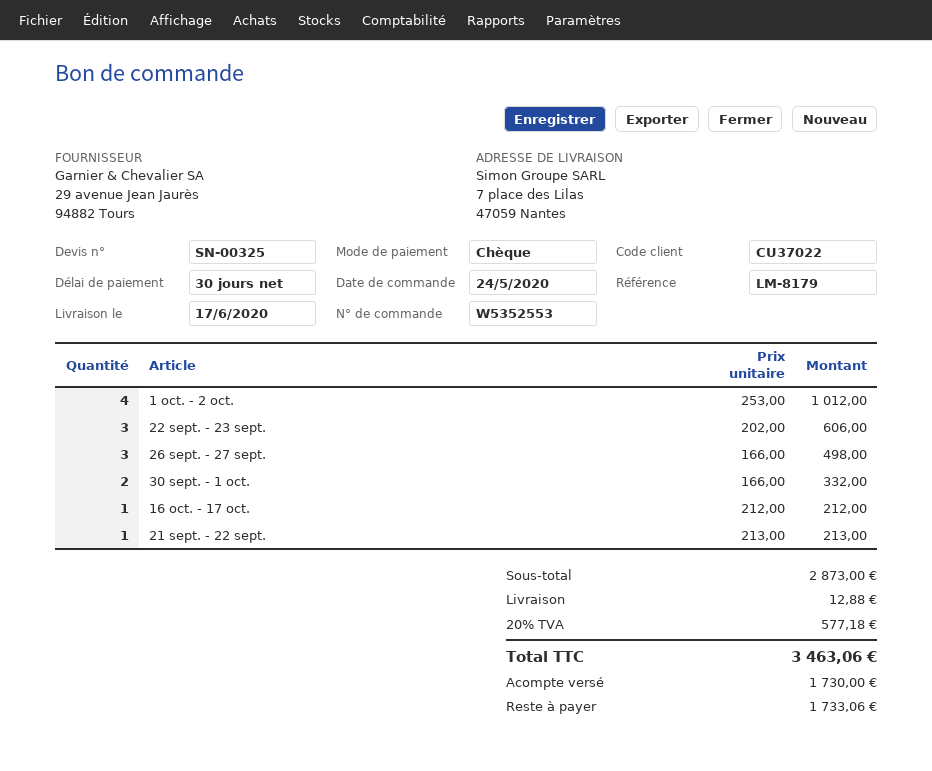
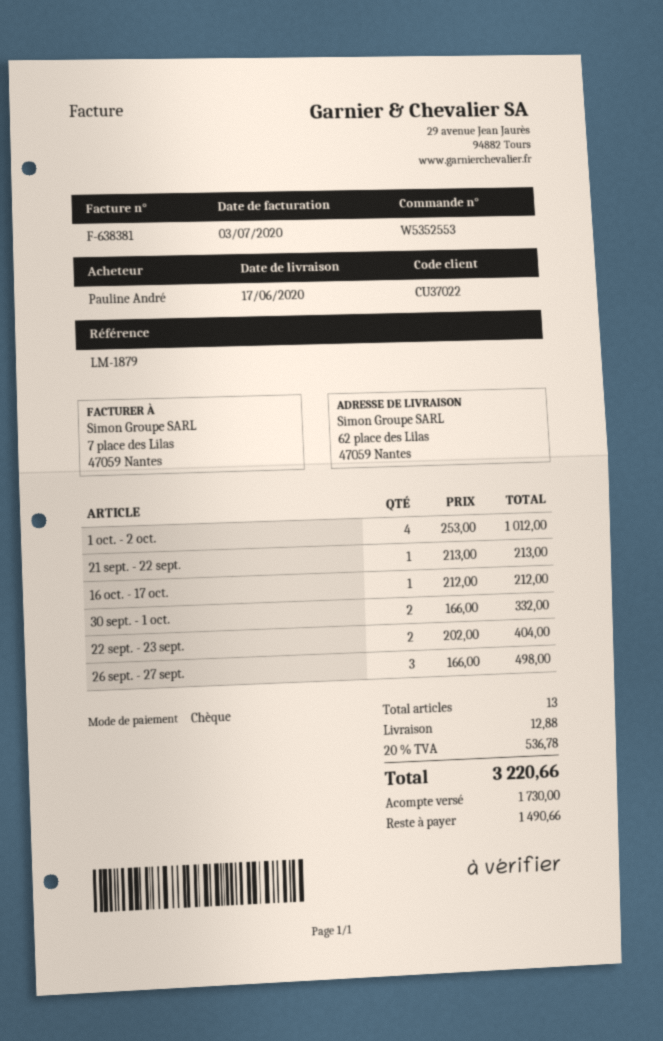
reference: LM-8179 -> LM-1879
ship to: 7 place des Lilas, 47059 Nantes -> 62 place des Lilas, 47059 Nantes
22 sept. - 23 sept.: 3 x 202.00 = 606.00 -> 2 x 202.00 = 404.00
tax: 20% = 577.18 -> 20% = 536.78
total: 3463.06 -> 3220.66
balance: 1733.06 -> 1490.66

